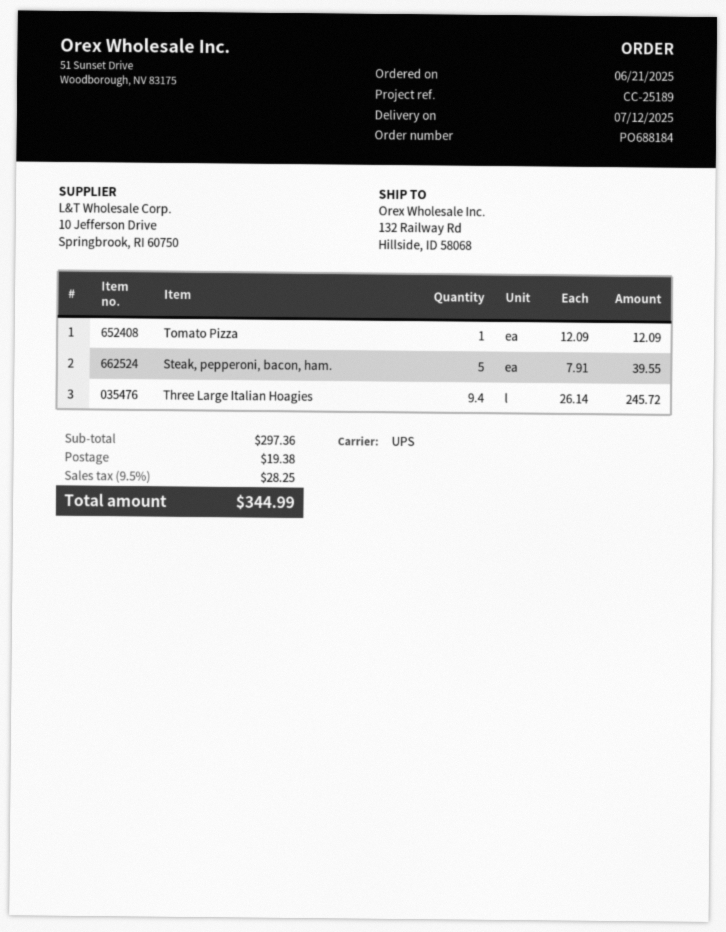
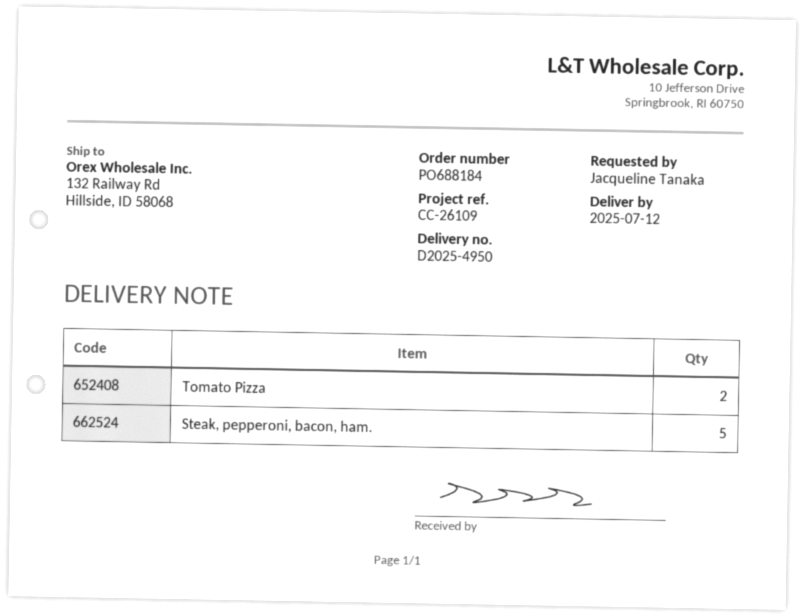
reference: CC-25189 -> CC-26109
Tomato Pizza: 1 -> 2
Three Large Italian Hoagies: 9.4 -> none

